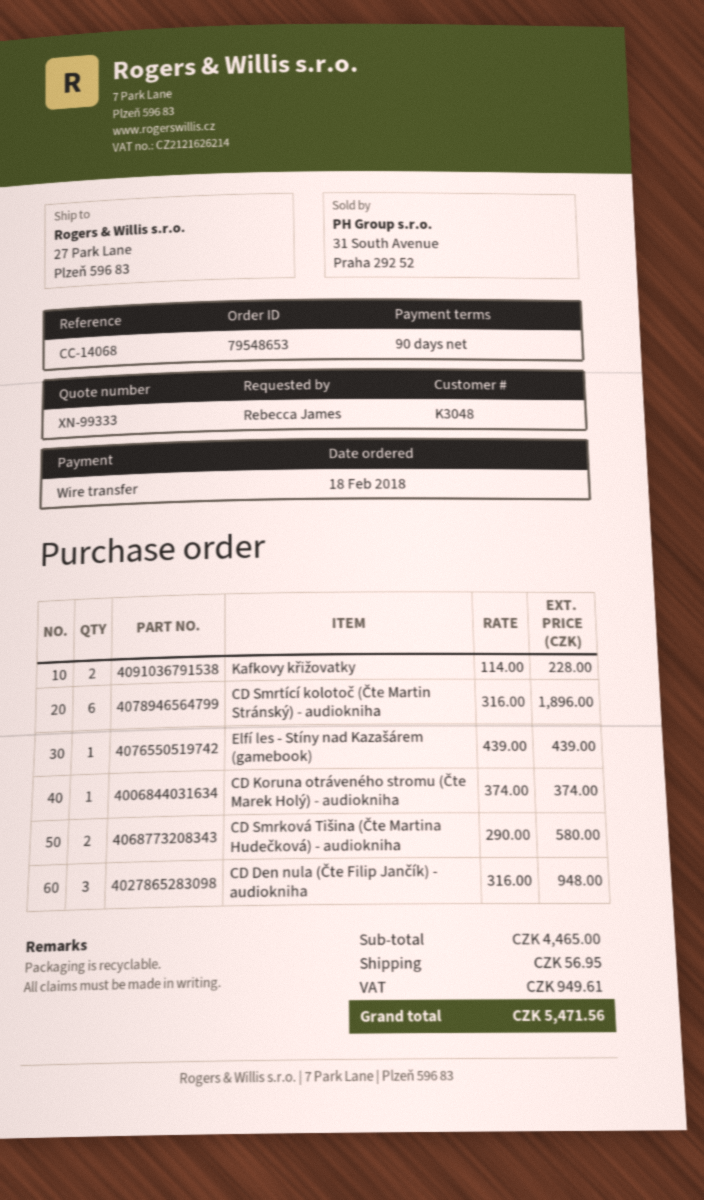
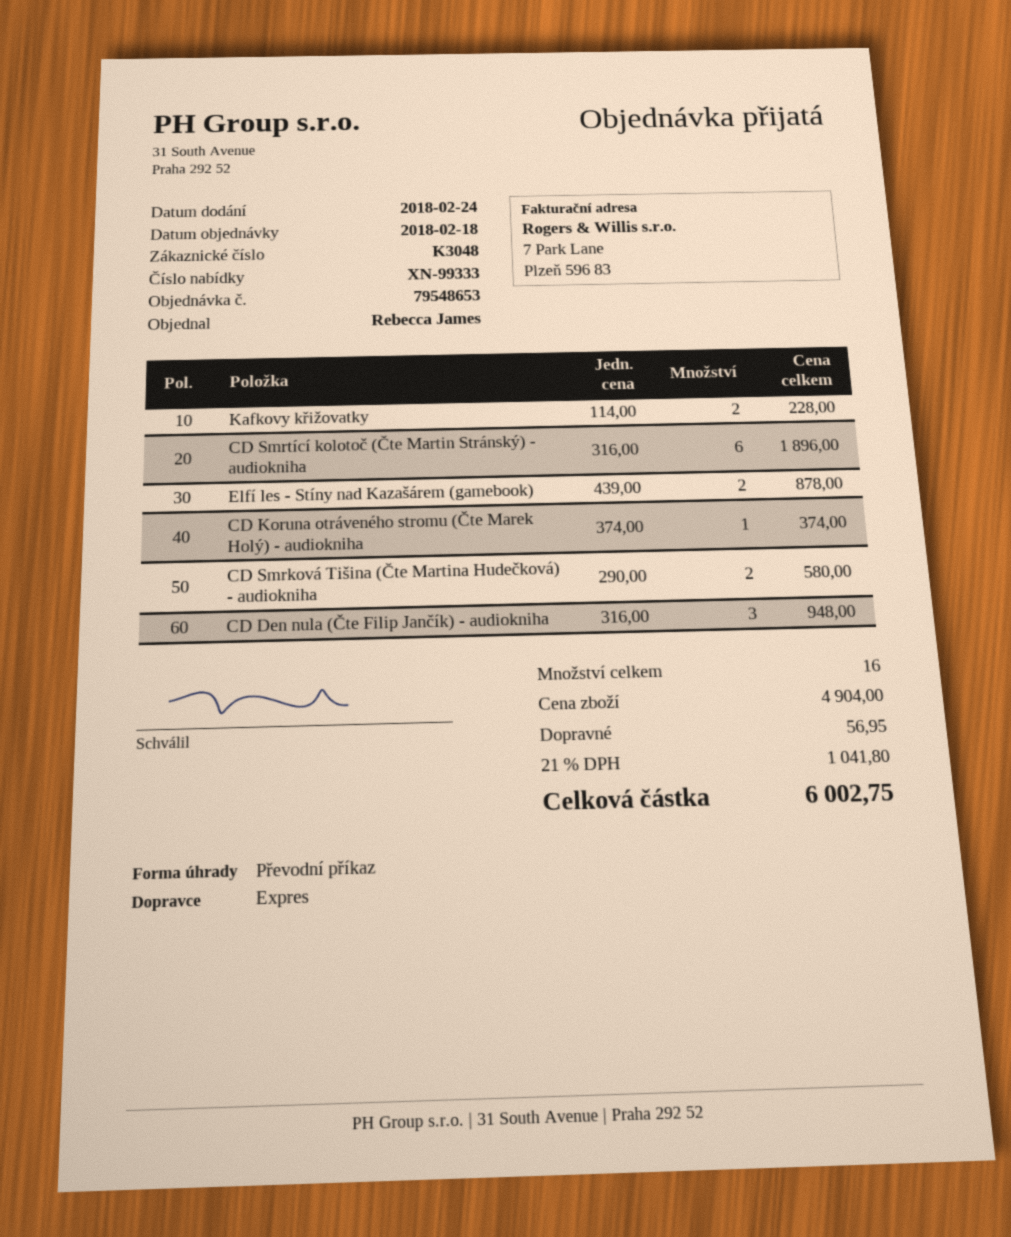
Elfí les - Stíny nad Kazašárem (gamebook): 1 x 439.00 = 439.00 -> 2 x 439.00 = 878.00
subtotal: 4465.00 -> 4904.00
tax: 949.61 -> 1041.80
total: 5471.56 -> 6002.75

